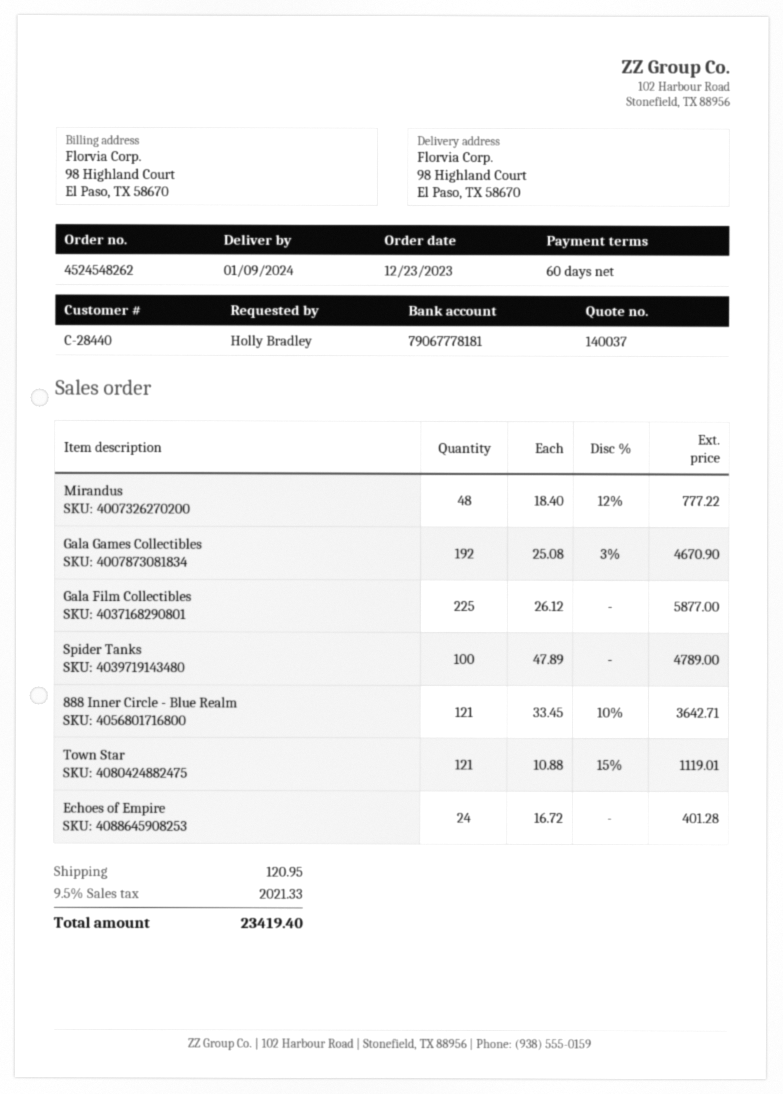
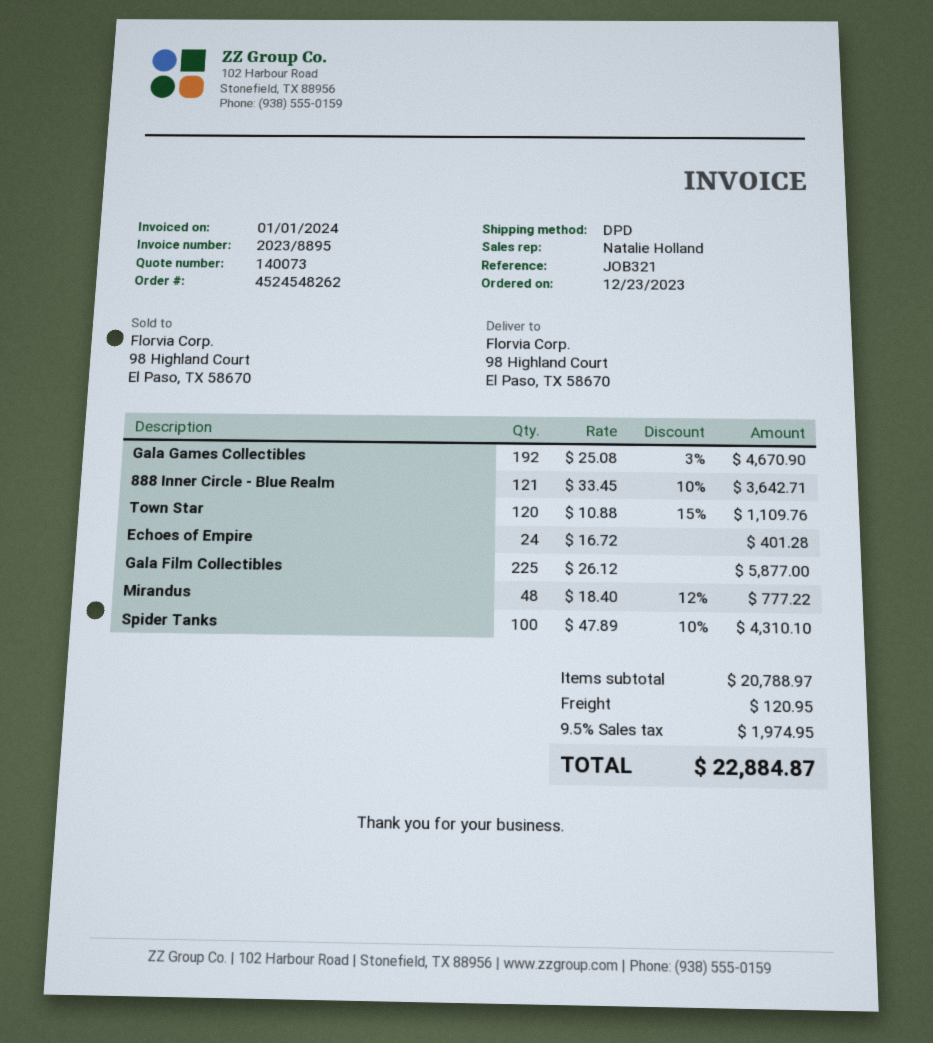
quote number: 140037 -> 140073
Spider Tanks: 100 x 47.89 = 4789.00 -> 100 x 47.89 - 10% = 4310.10
Town Star: 121 x 10.88 - 15% = 1119.01 -> 120 x 10.88 - 15% = 1109.76
tax: 9.5% = 2021.33 -> 9.5% = 1974.95
total: 23419.40 -> 22884.87

